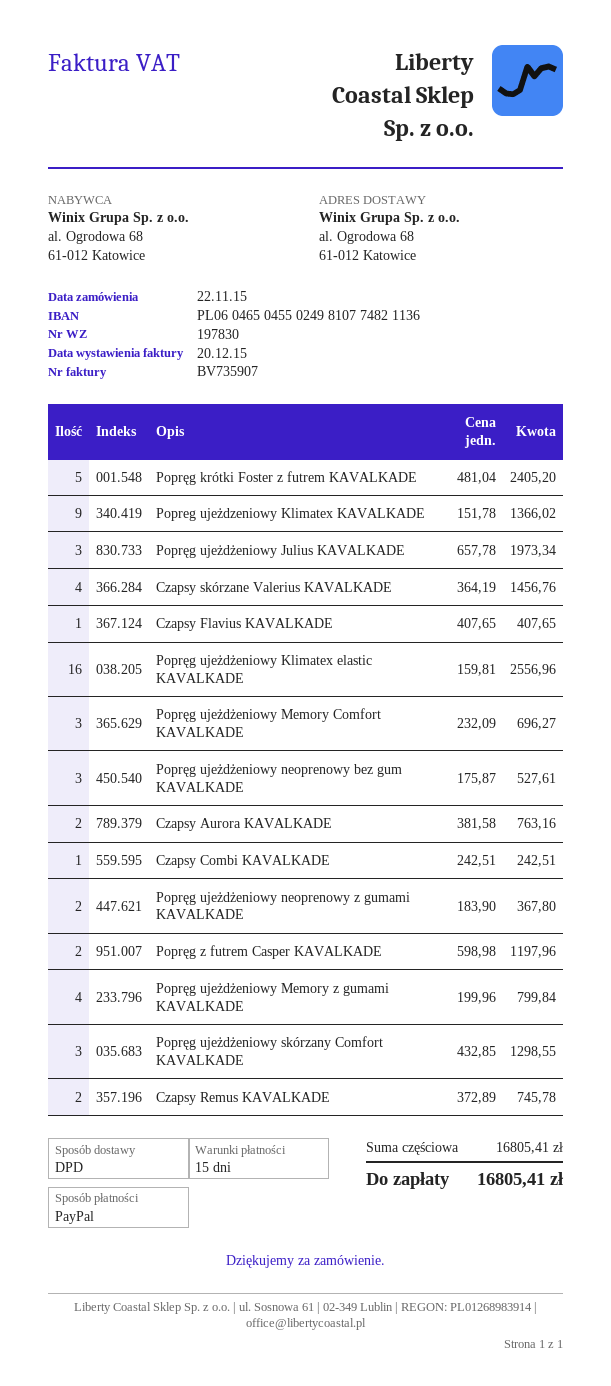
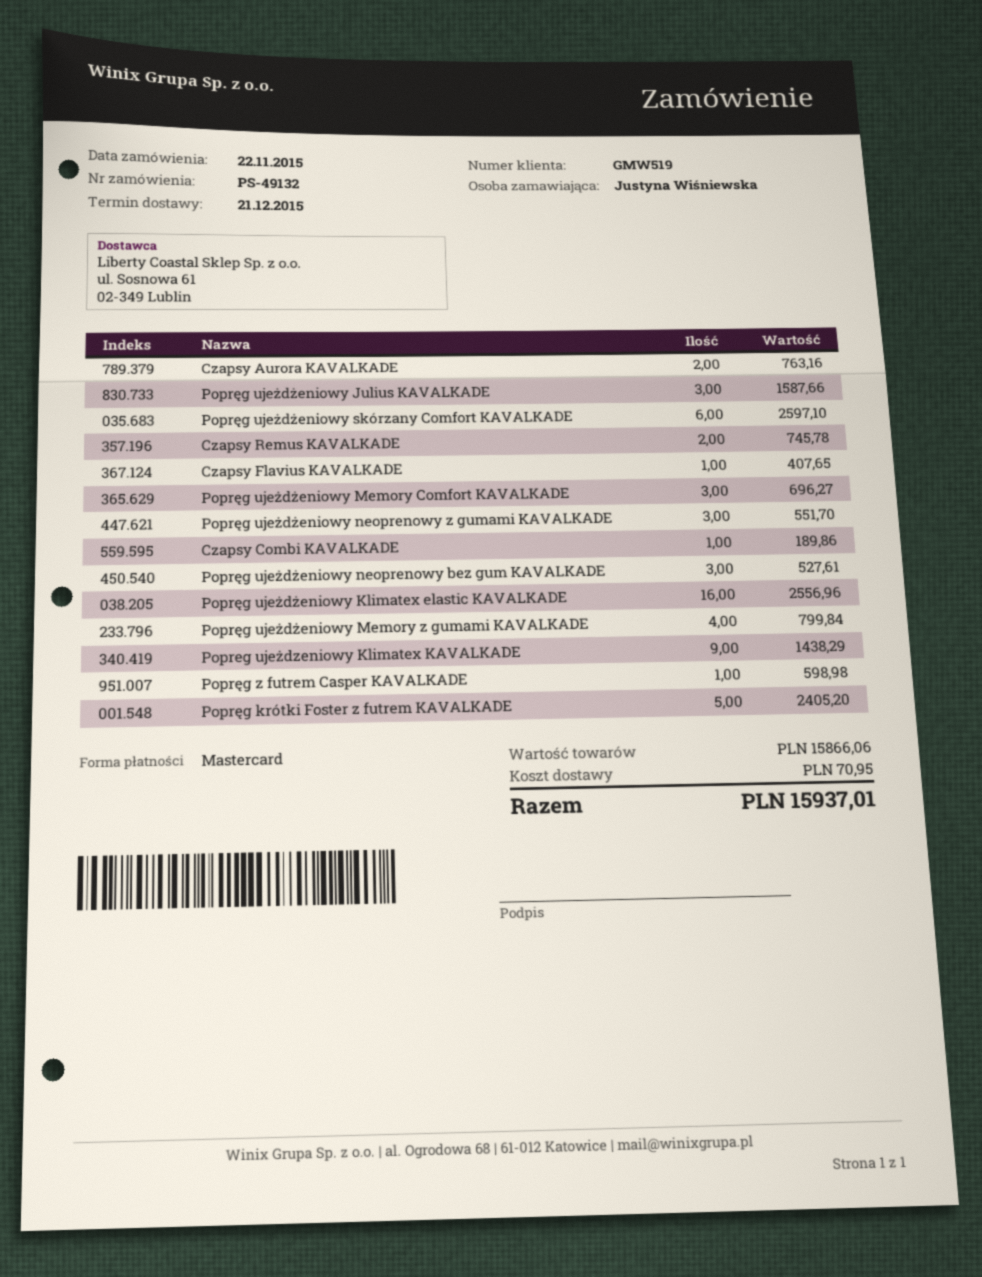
payment method: PayPal -> Mastercard
Popreg ujeżdzeniowy Klimatex KAVALKADE: 9 for 1366.02 -> 9 for 1438.29
Popręg ujeżdżeniowy Julius KAVALKADE: 3 for 1973.34 -> 3 for 1587.66
Czapsy skórzane Valerius KAVALKADE: 4 for 1456.76 -> none
Czapsy Combi KAVALKADE: 1 for 242.51 -> 1 for 189.86
Popręg ujeżdżeniowy neoprenowy z gumami KAVALKADE: 2 for 367.80 -> 3 for 551.70
Popręg z futrem Casper KAVALKADE: 2 for 1197.96 -> 1 for 598.98
Popręg ujeżdżeniowy skórzany Comfort KAVALKADE: 3 for 1298.55 -> 6 for 2597.10
subtotal: 16805.41 -> 15866.06
shipping: none -> 70.95
total: 16805.41 -> 15937.01

